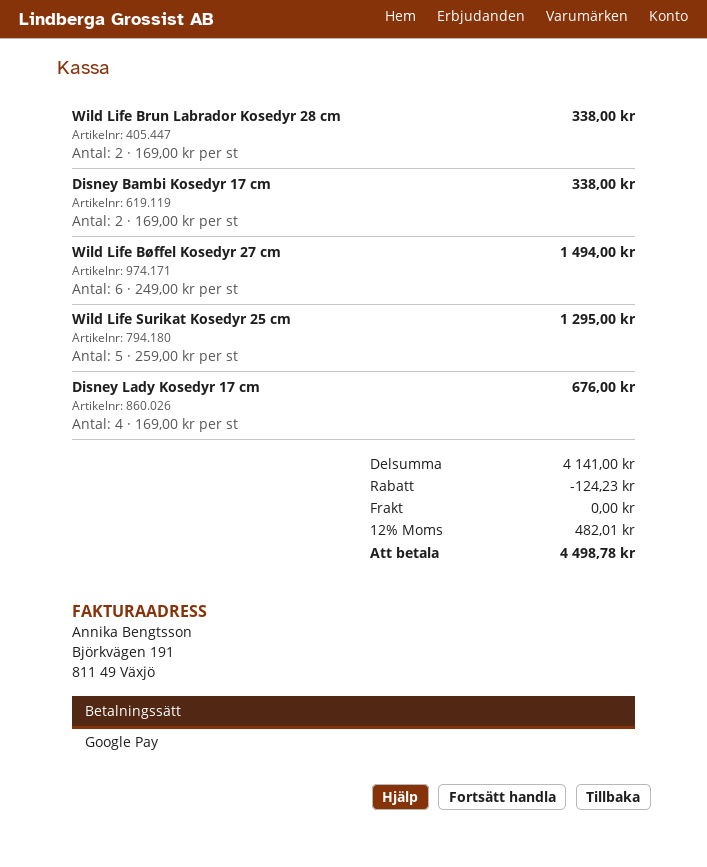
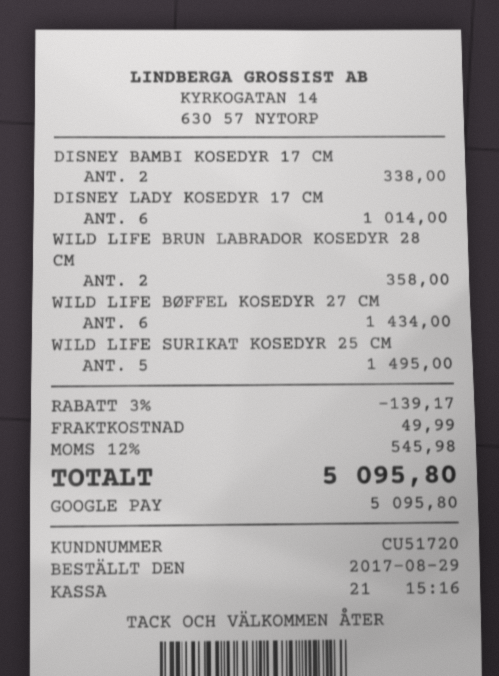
Wild Life Brun Labrador Kosedyr 28 cm: 2 for 338.00 -> 2 for 358.00
Wild Life Bøffel Kosedyr 27 cm: 6 for 1494.00 -> 6 for 1434.00
Wild Life Surikat Kosedyr 25 cm: 5 for 1295.00 -> 5 for 1495.00
Disney Lady Kosedyr 17 cm: 4 for 676.00 -> 6 for 1014.00
discount: 124.23 -> 139.17
shipping: 0.00 -> 49.99
tax: 12% = 482.01 -> 12% = 545.98
total: 4498.78 -> 5095.80

